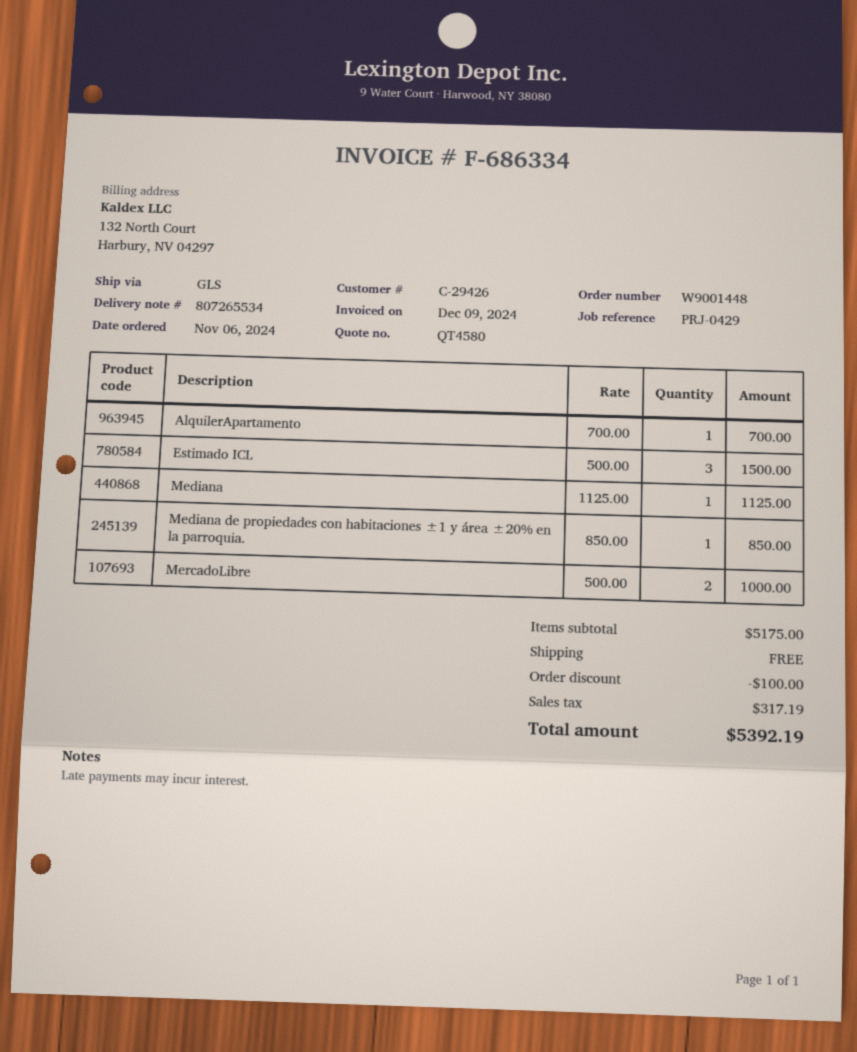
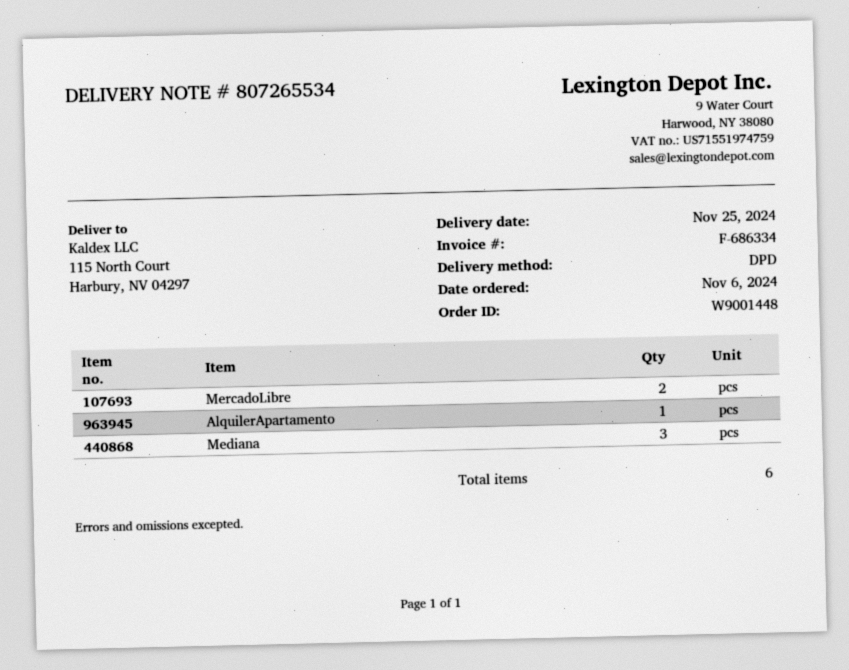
shipping method: GLS -> DPD
Estimado ICL: 3 -> none
Mediana: 1 -> 3
Mediana de propiedades con habitaciones ±1 y área ±20% en la parroquia.: 1 -> none

